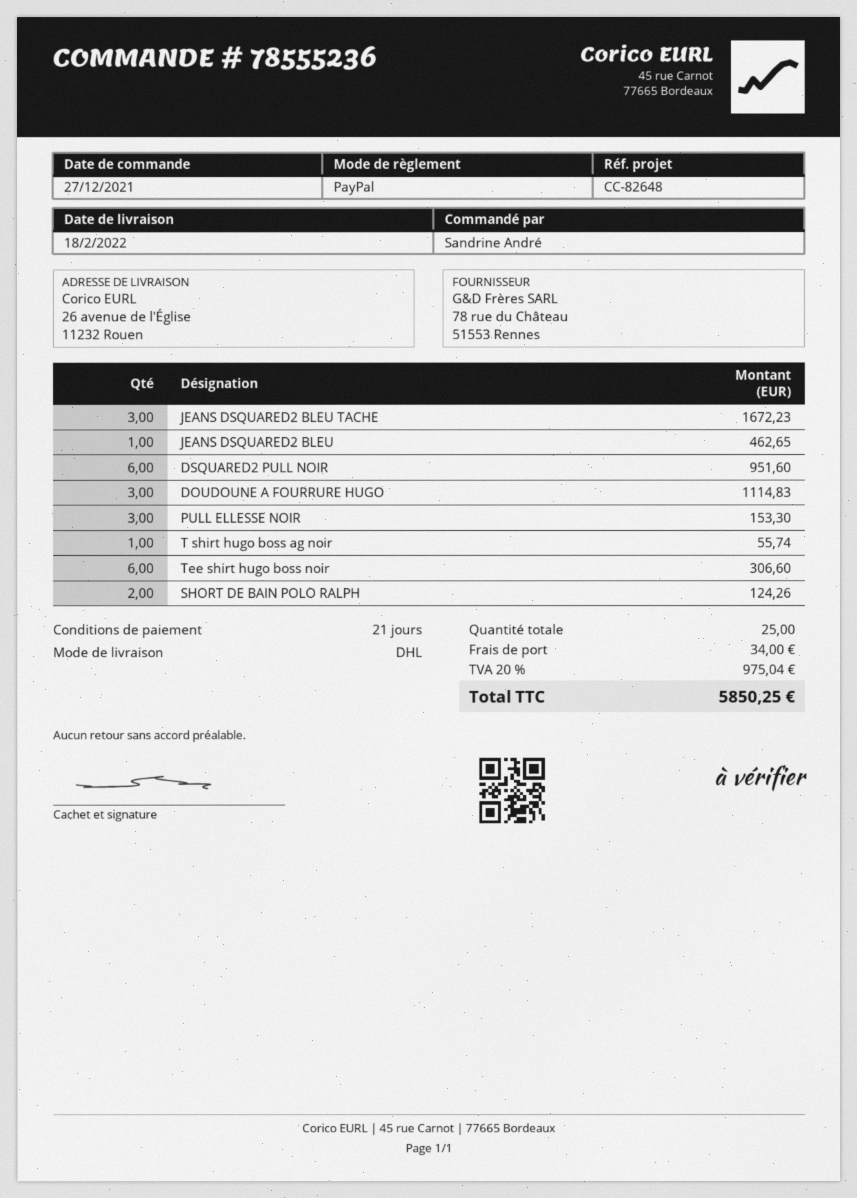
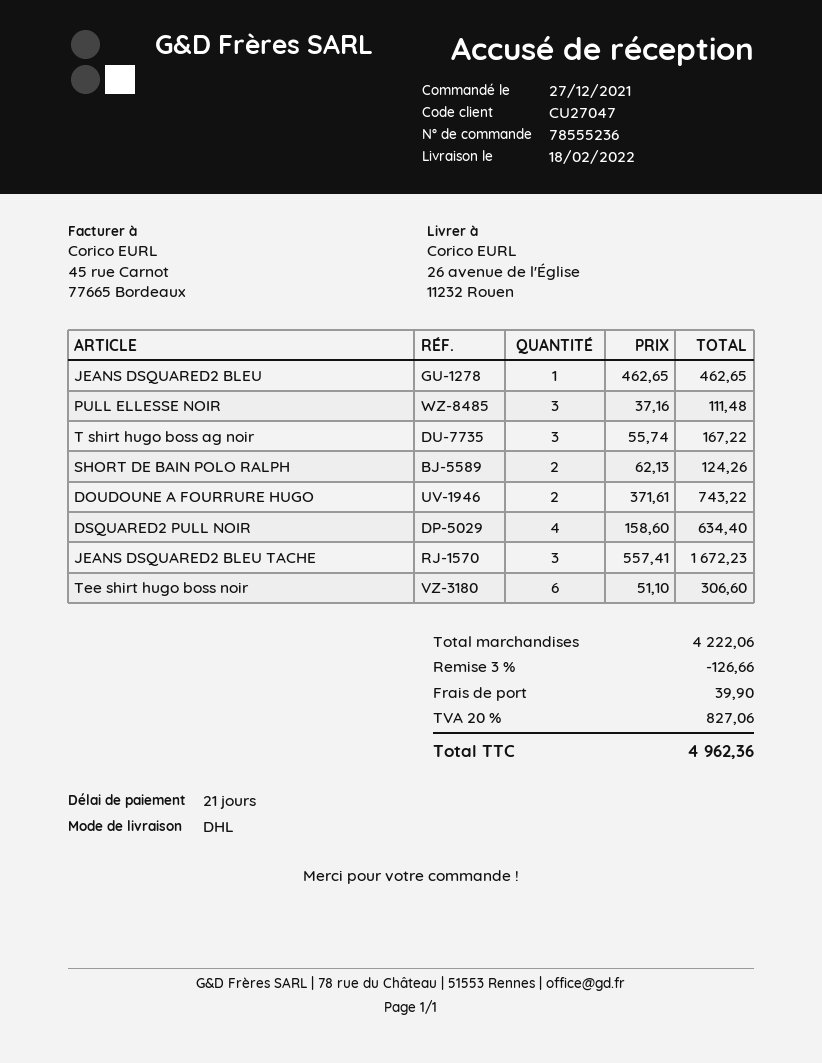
DSQUARED2 PULL NOIR: 6 for 951.60 -> 4 for 634.40
DOUDOUNE A FOURRURE HUGO: 3 for 1114.83 -> 2 for 743.22
PULL ELLESSE NOIR: 3 for 153.30 -> 3 for 111.48
T shirt hugo boss ag noir: 1 for 55.74 -> 3 for 167.22
discount: none -> 3% = 126.66
shipping: 34.00 -> 39.90
tax: 20% = 975.04 -> 20% = 827.06
total: 5850.25 -> 4962.36

